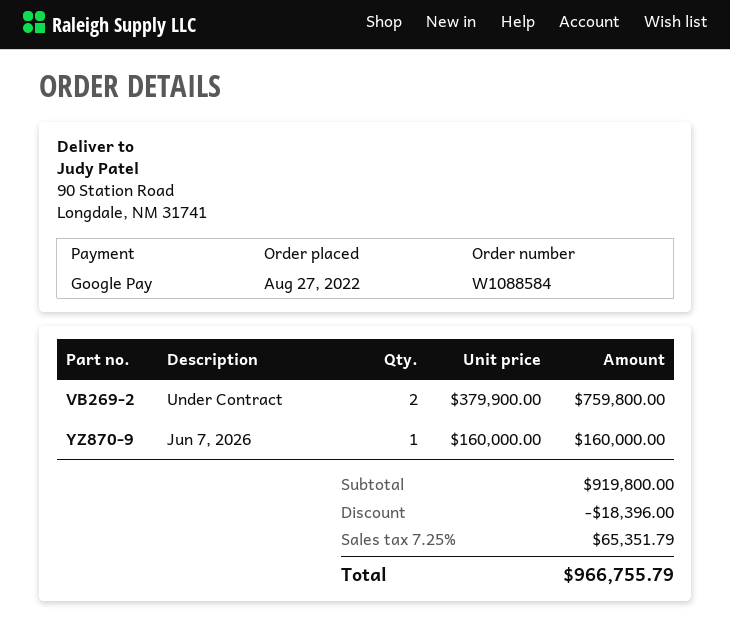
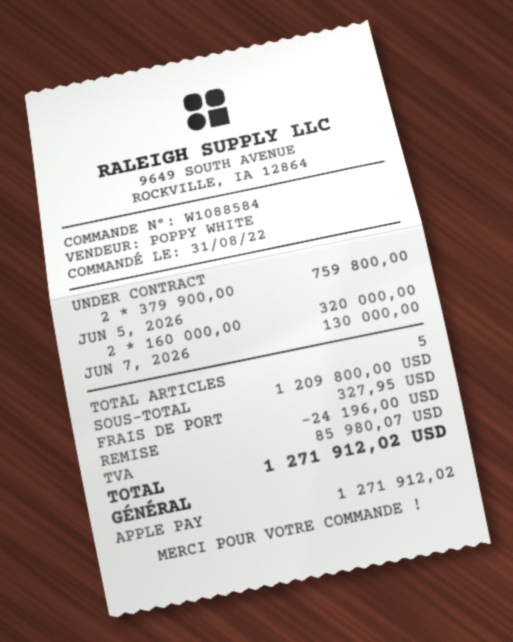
order date: 2022-08-27 -> 2022-08-31
payment method: Google Pay -> Apple Pay
Jun 7, 2026: 1 x 160000.00 = 160000.00 -> 1 x 130000.00 = 130000.00
JUN 5, 2026: none -> 2 x 160000.00 = 320000.00
subtotal: 919800.00 -> 1209800.00
discount: 18396.00 -> 24196.00
shipping: none -> 327.95
tax: 65351.79 -> 85980.07
total: 966755.79 -> 1271912.02

